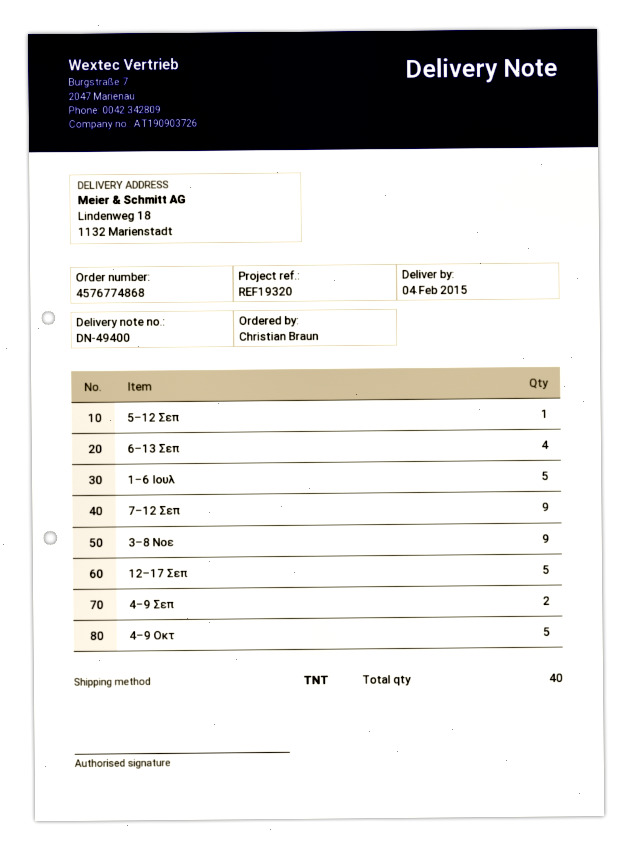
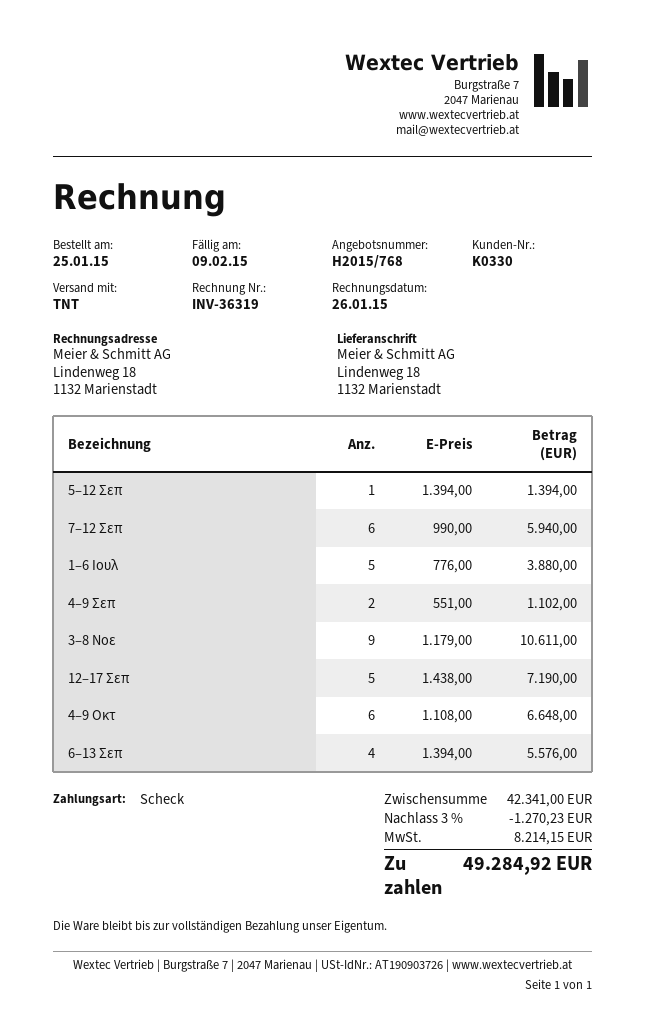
7–12 Σεπ: 9 -> 6
4–9 Οκτ: 5 -> 6

